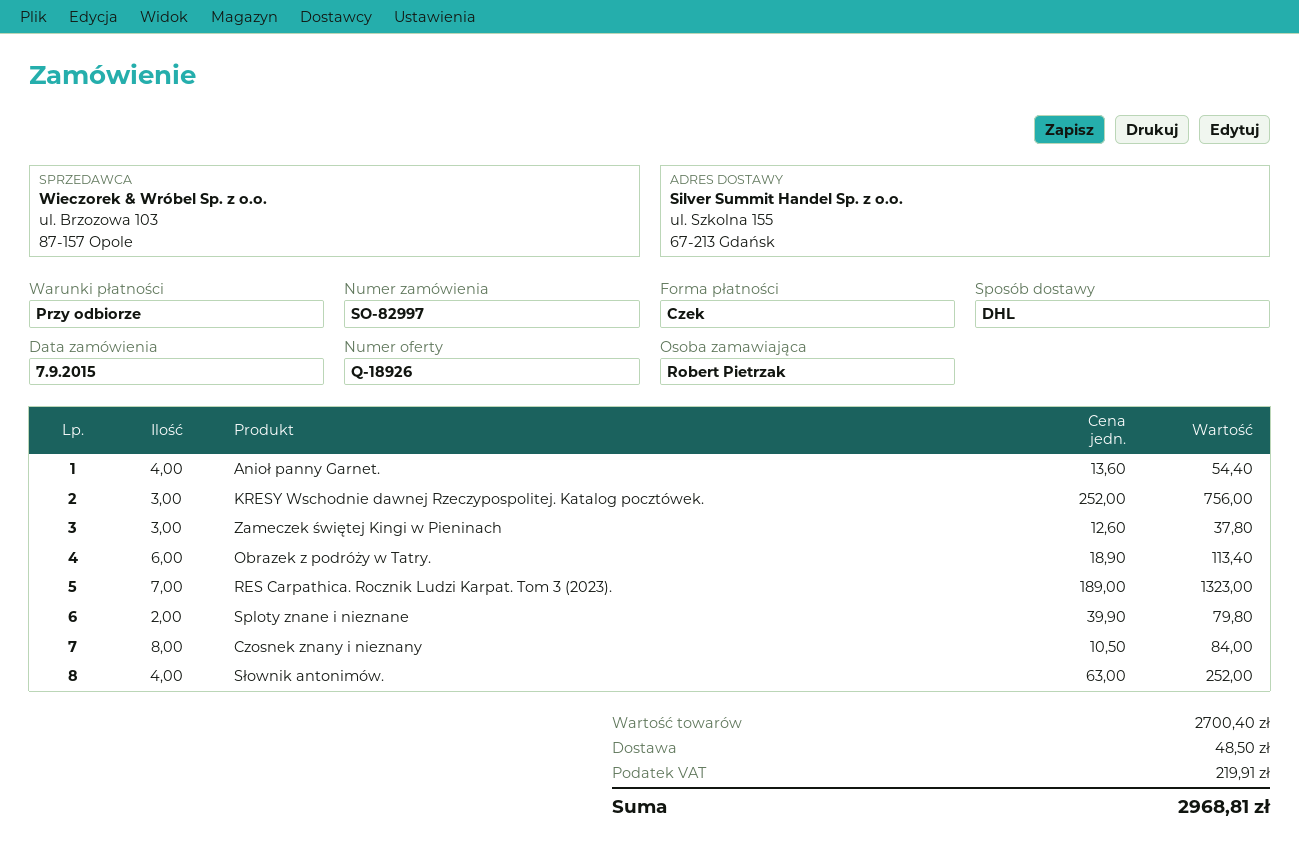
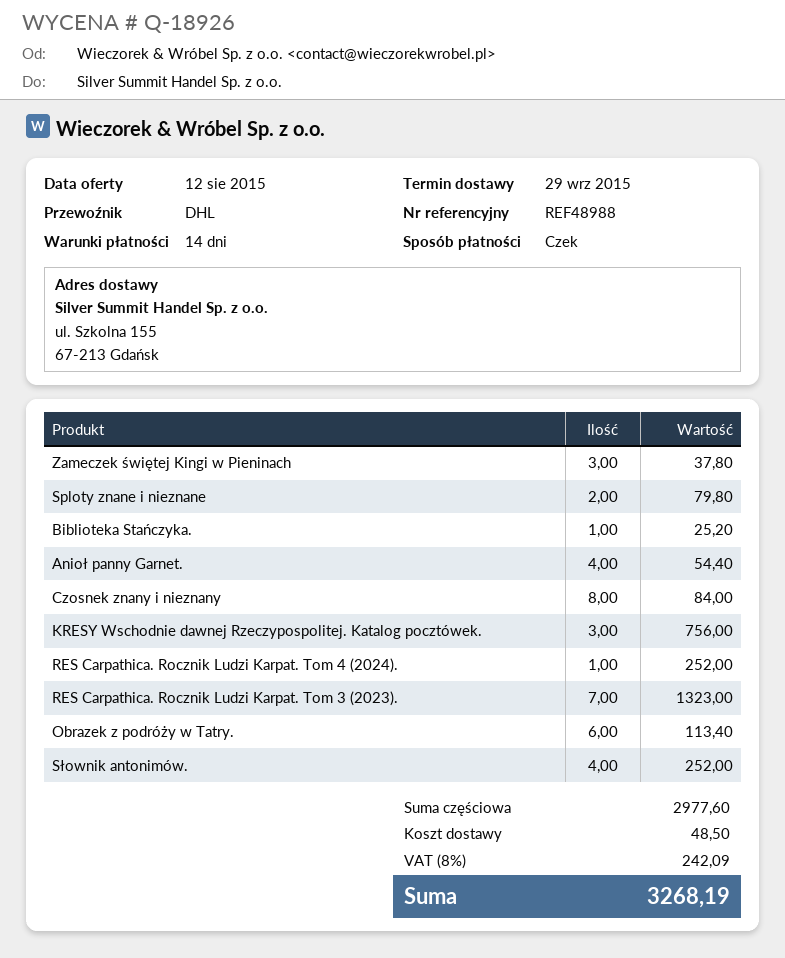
payment terms: on receipt -> 14 days
Biblioteka Stańczyka.: none -> 1 for 25.20
RES Carpathica. Rocznik Ludzi Karpat. Tom 4 (2024).: none -> 1 for 252.00
subtotal: 2700.40 -> 2977.60
tax: 219.91 -> 242.09
total: 2968.81 -> 3268.19

